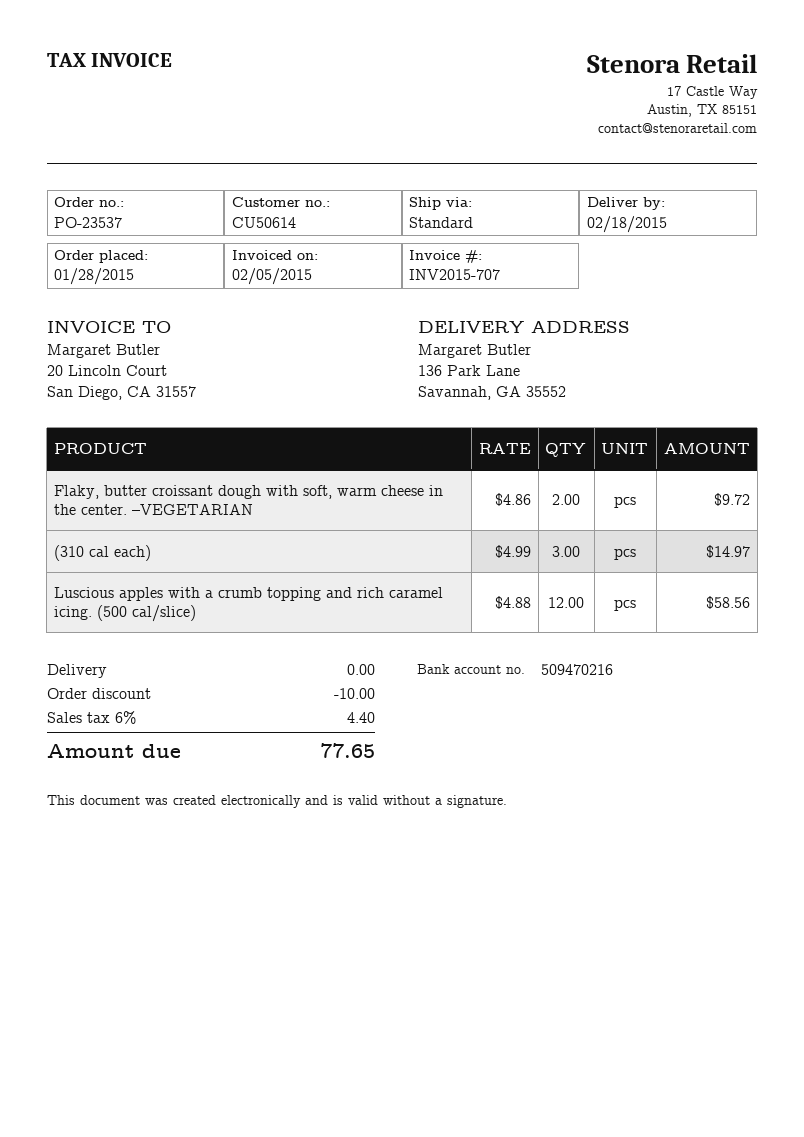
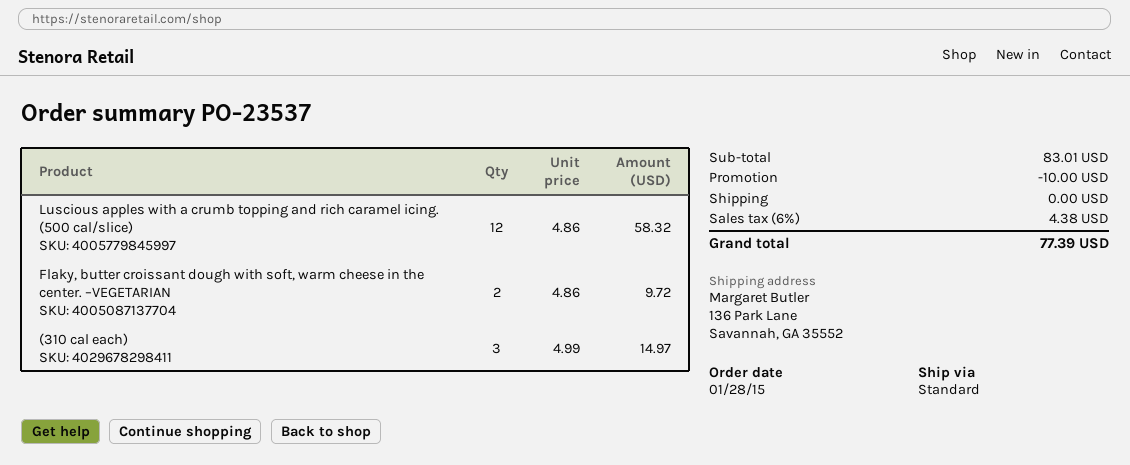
Luscious apples with a crumb topping and rich caramel icing. (500 cal/slice): 12 x 4.88 = 58.56 -> 12 x 4.86 = 58.32
tax: 6% = 4.40 -> 6% = 4.38
total: 77.65 -> 77.39

